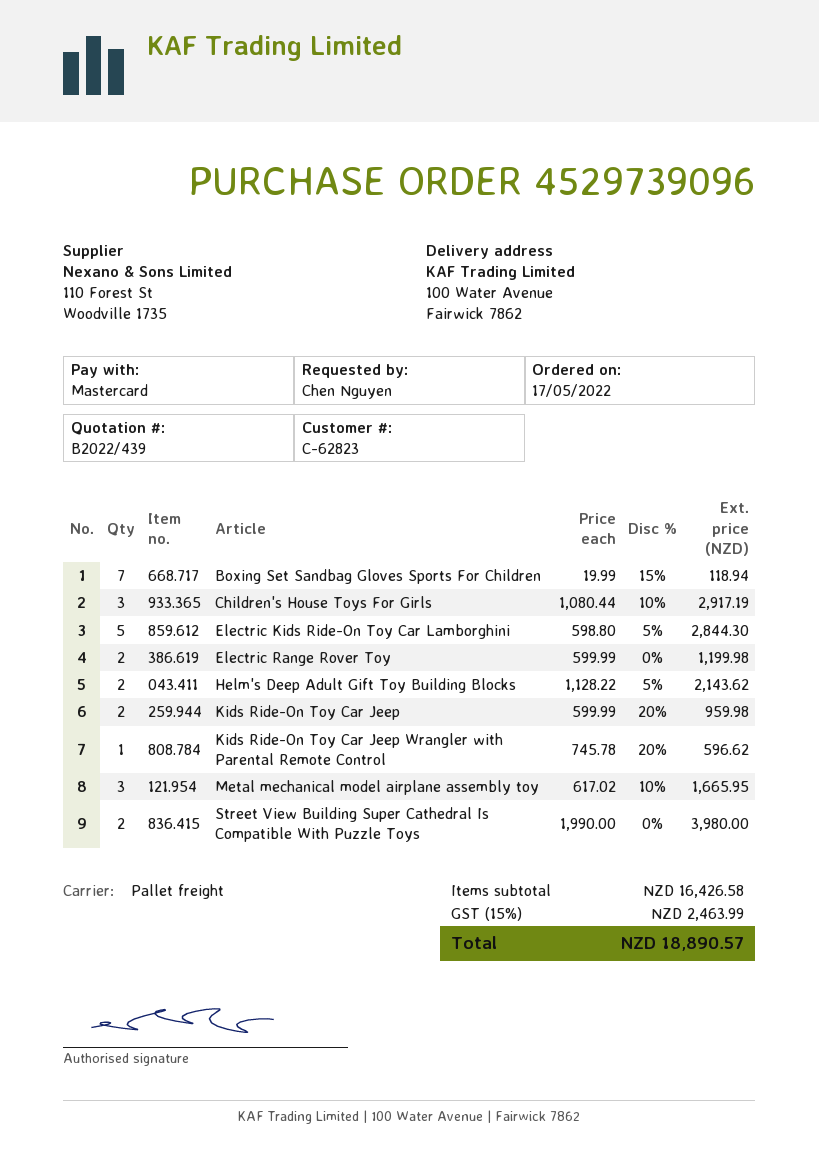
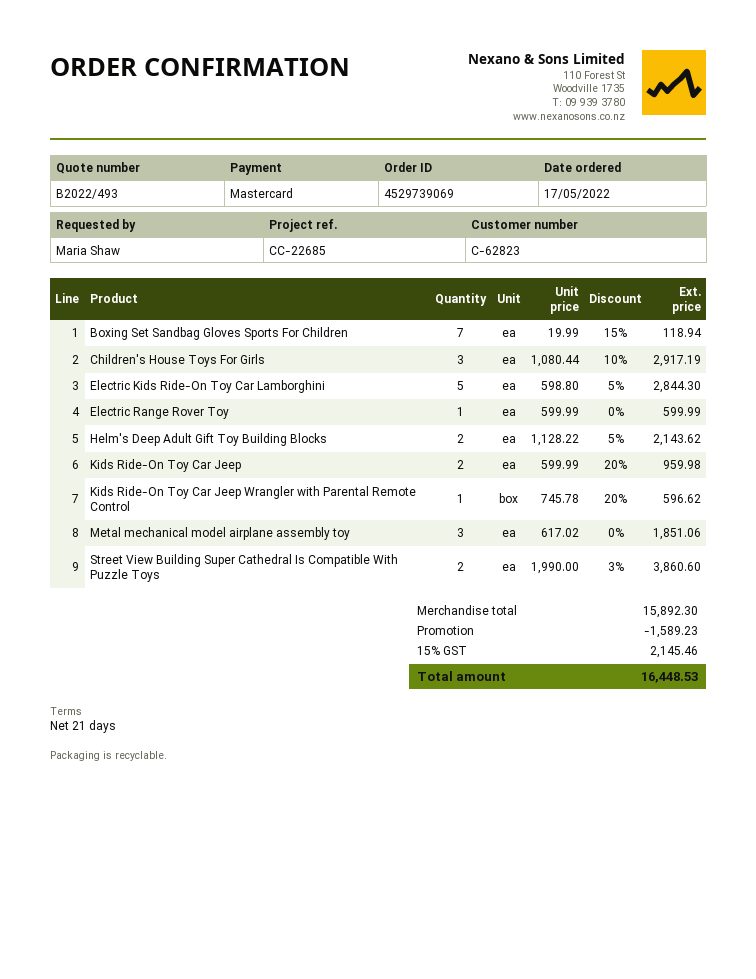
quote number: B2022/439 -> B2022/493
order number: 4529739096 -> 4529739069
ordered by: Chen Nguyen -> Maria Shaw
Electric Range Rover Toy: 2 x 599.99 = 1199.98 -> 1 x 599.99 = 599.99
Metal mechanical model airplane assembly toy: 3 x 617.02 - 10% = 1665.95 -> 3 x 617.02 = 1851.06
Street View Building Super Cathedral Is Compatible With Puzzle Toys: 2 x 1990.00 = 3980.00 -> 2 x 1990.00 - 3% = 3860.60
subtotal: 16426.58 -> 15892.30
discount: none -> 1589.23
tax: 15% = 2463.99 -> 15% = 2145.46
total: 18890.57 -> 16448.53

